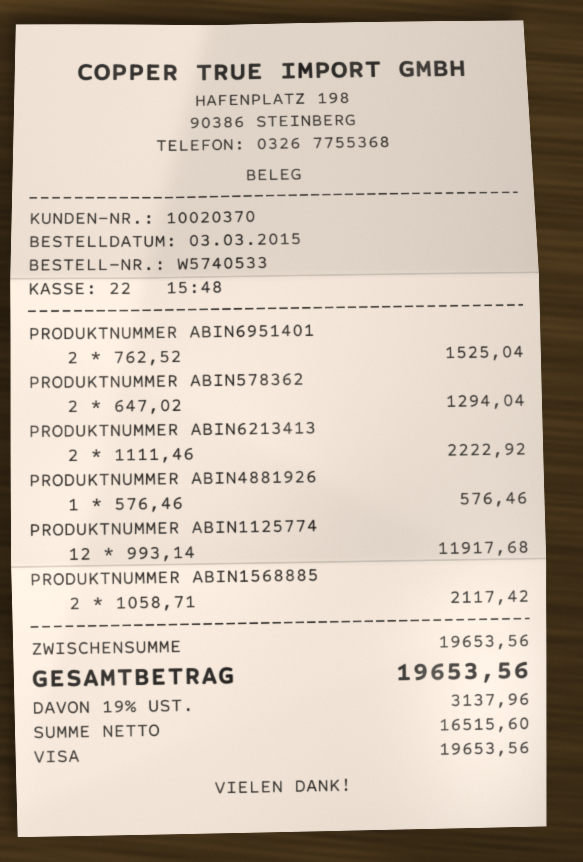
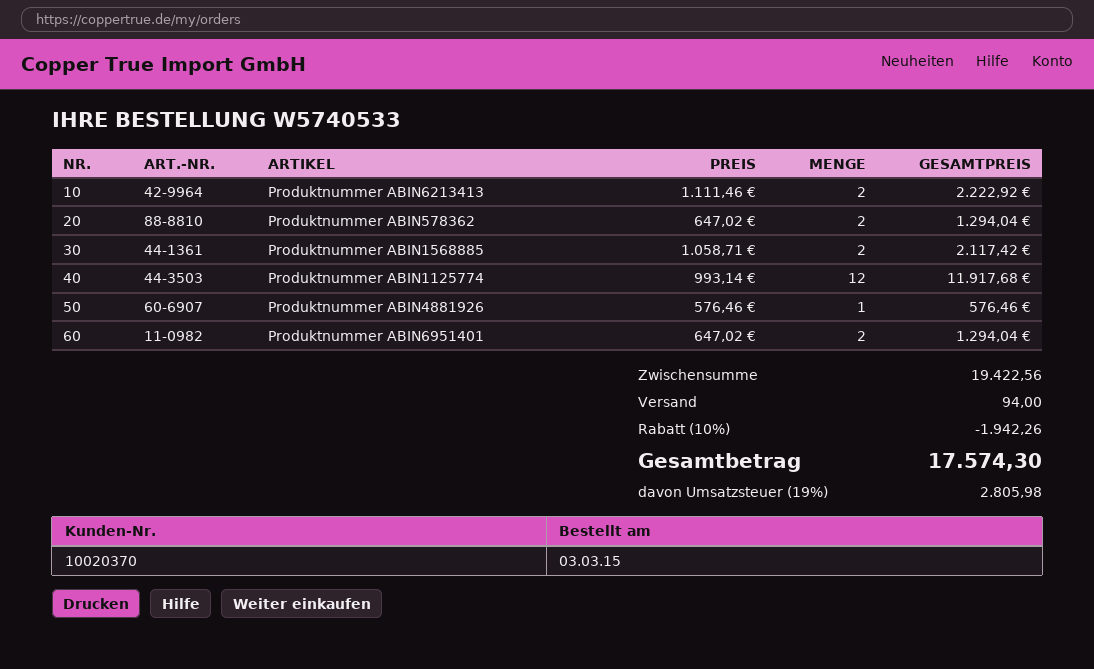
PRODUKTNUMMER ABIN6951401: 2 x 762.52 = 1525.04 -> 2 x 647.02 = 1294.04
subtotal: 19653.56 -> 19422.56
discount: none -> 10% = 1942.26
shipping: none -> 94.00
tax: 19% = 3137.96 -> 19% = 2805.98
total: 19653.56 -> 17574.30

